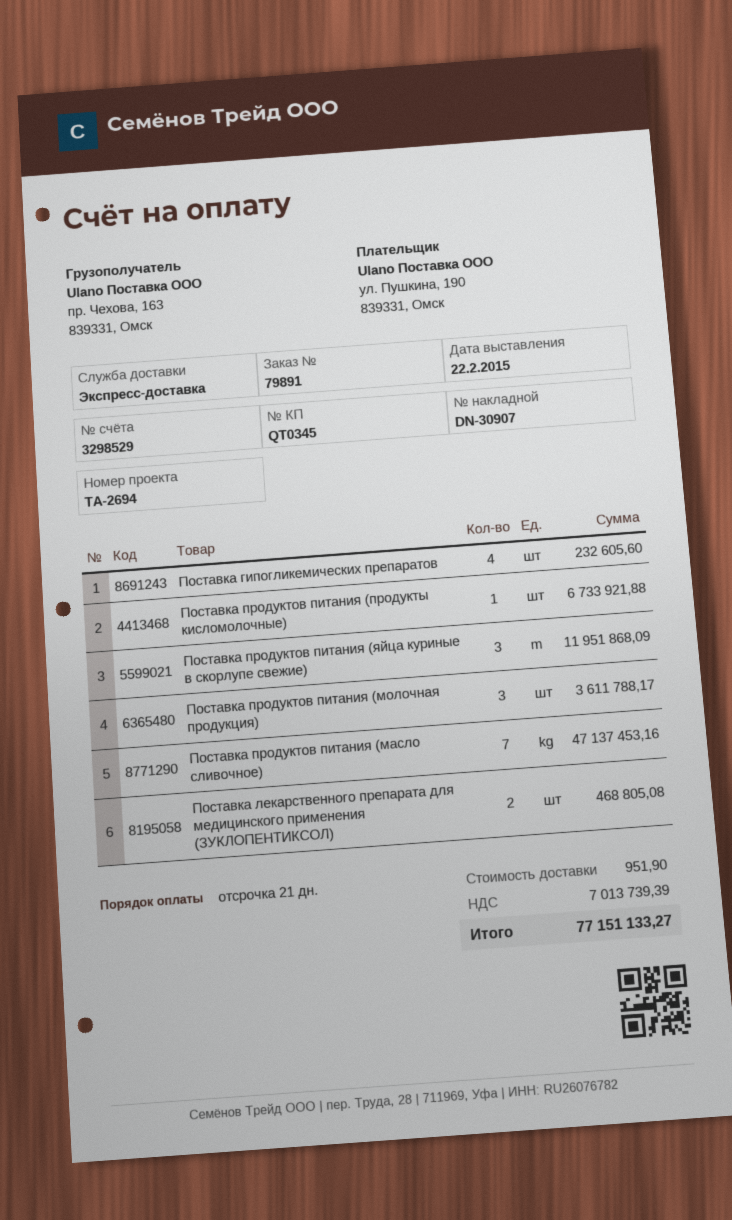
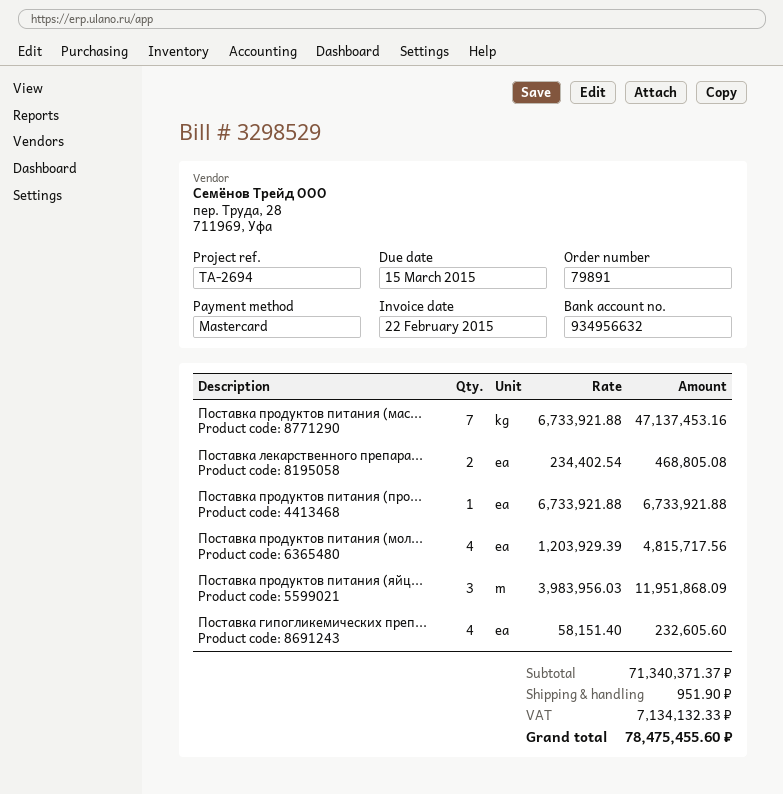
Поставка продуктов питания (молочная продукция): 3 for 3611788.17 -> 4 for 4815717.56
tax: 7013739.39 -> 7134132.33
total: 77151133.27 -> 78475455.60

